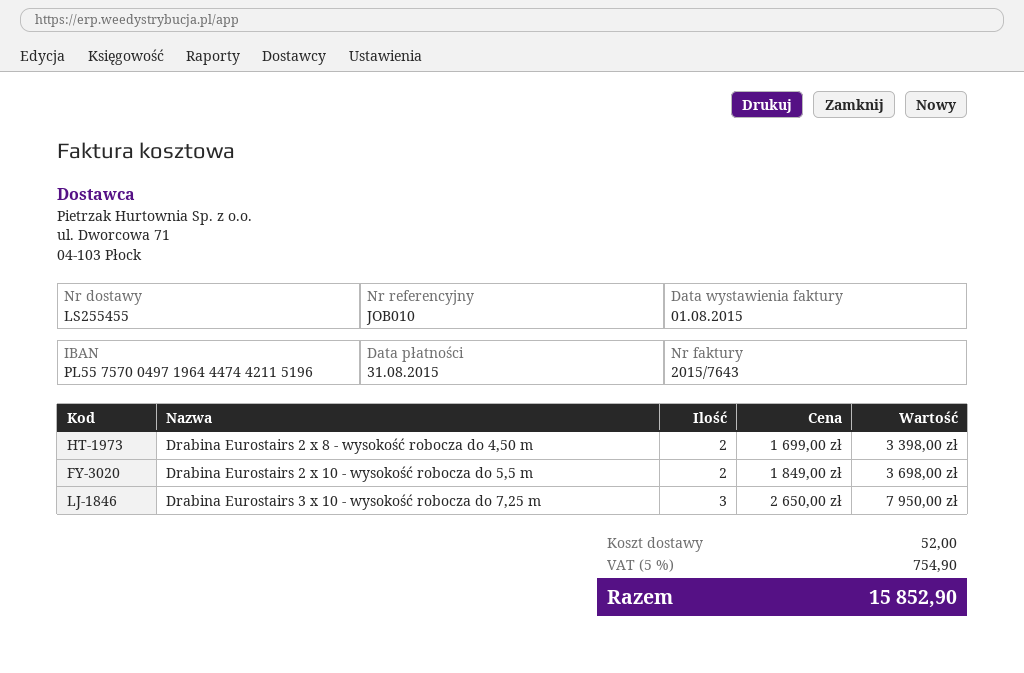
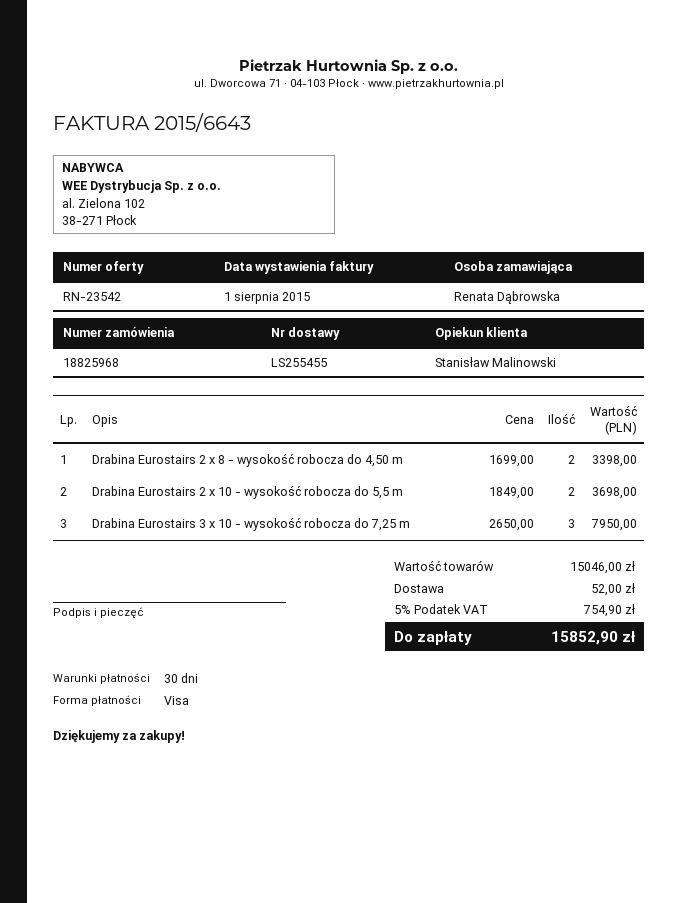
invoice number: 2015/7643 -> 2015/6643

